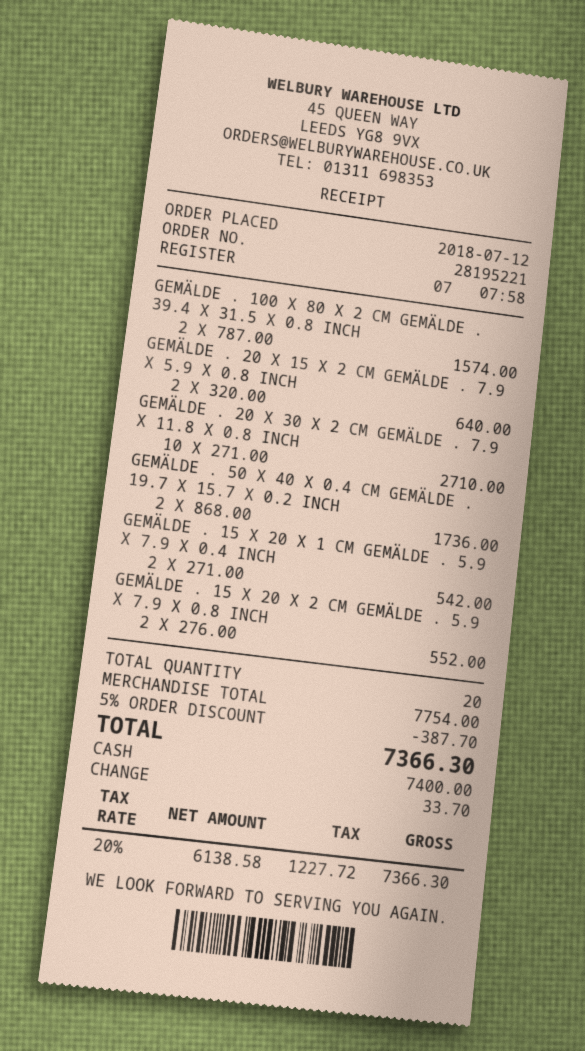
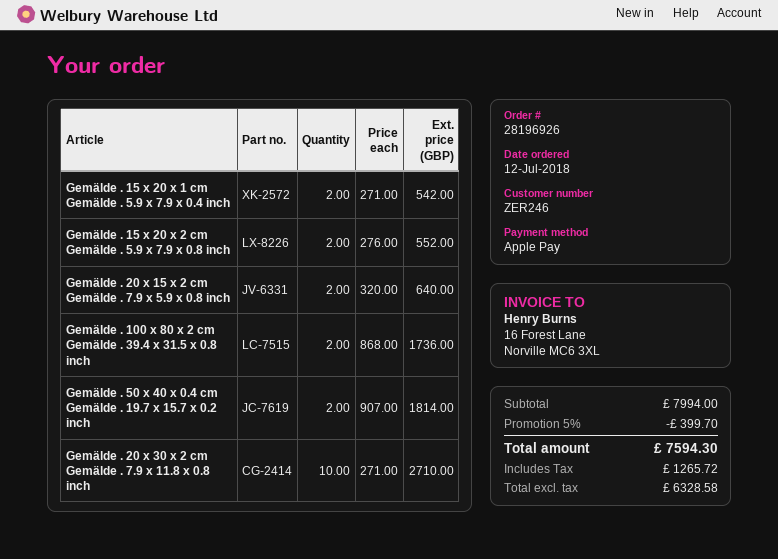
order number: 28195221 -> 28196926
payment method: cash -> Apple Pay
GEMÄLDE . 100 X 80 X 2 CM GEMÄLDE . 39.4 X 31.5 X 0.8 INCH: 2 x 787.00 = 1574.00 -> 2 x 868.00 = 1736.00
GEMÄLDE . 50 X 40 X 0.4 CM GEMÄLDE . 19.7 X 15.7 X 0.2 INCH: 2 x 868.00 = 1736.00 -> 2 x 907.00 = 1814.00
subtotal: 7754.00 -> 7994.00
discount: 5% = 387.70 -> 5% = 399.70
net: 6138.58 -> 6328.58
tax: 1227.72 -> 1265.72
total: 7366.30 -> 7594.30

